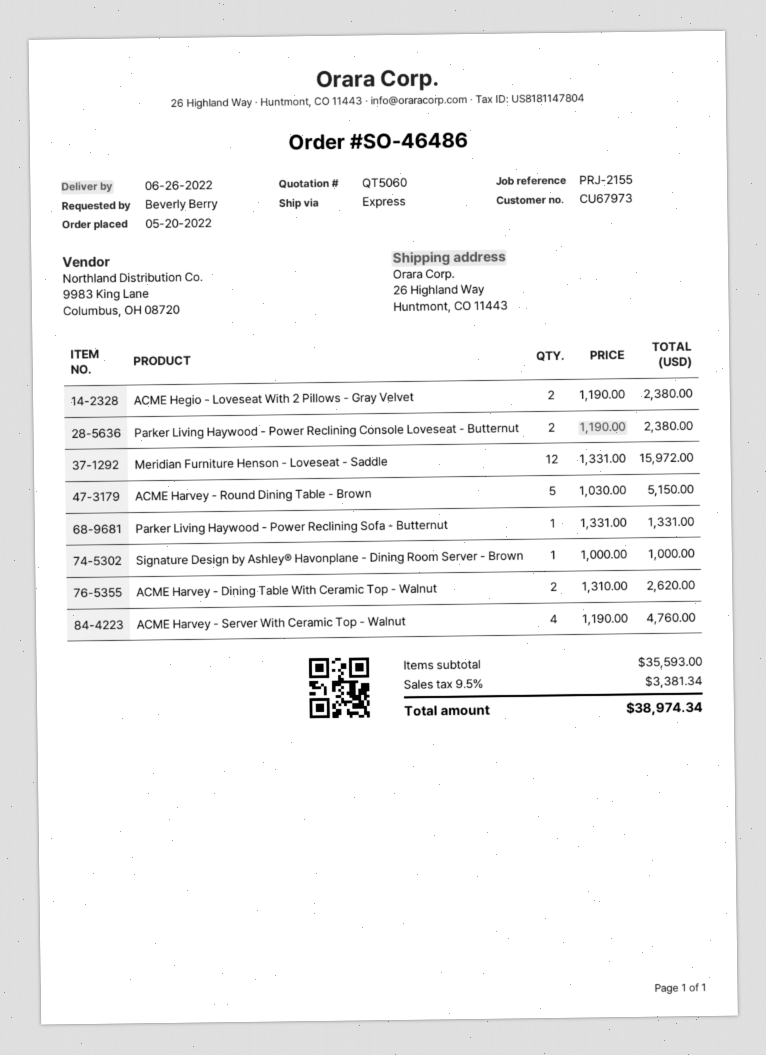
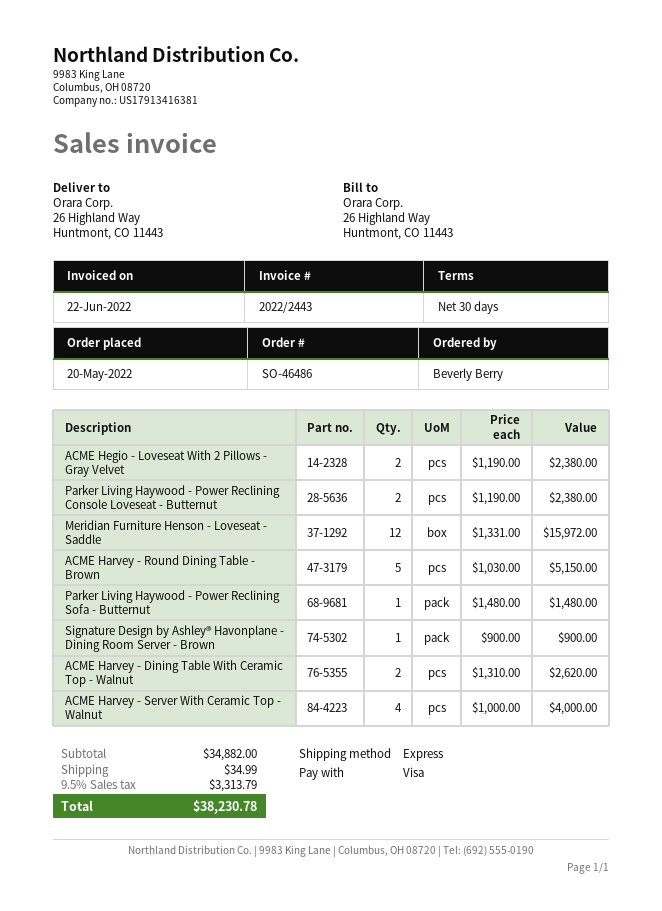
Parker Living Haywood - Power Reclining Sofa - Butternut: 1 x 1331.00 = 1331.00 -> 1 x 1480.00 = 1480.00
Signature Design by Ashley® Havonplane - Dining Room Server - Brown: 1 x 1000.00 = 1000.00 -> 1 x 900.00 = 900.00
ACME Harvey - Server With Ceramic Top - Walnut: 4 x 1190.00 = 4760.00 -> 4 x 1000.00 = 4000.00
subtotal: 35593.00 -> 34882.00
shipping: none -> 34.99
tax: 9.5% = 3381.34 -> 9.5% = 3313.79
total: 38974.34 -> 38230.78

